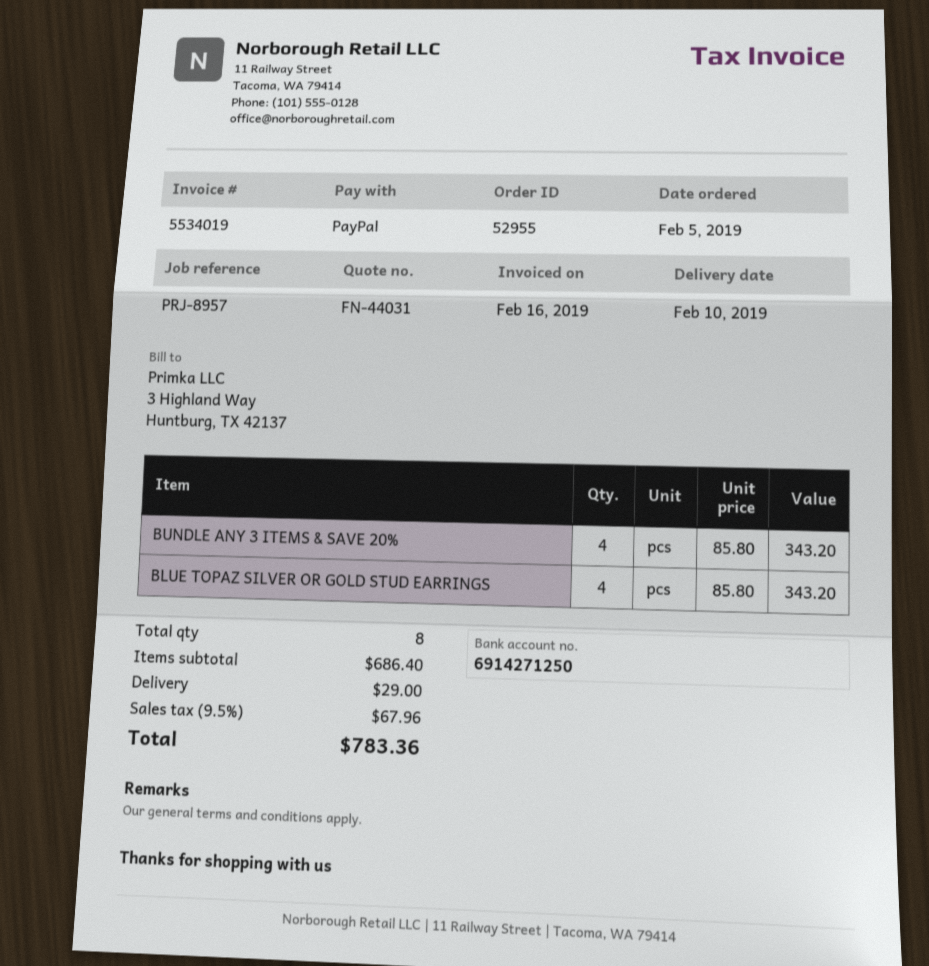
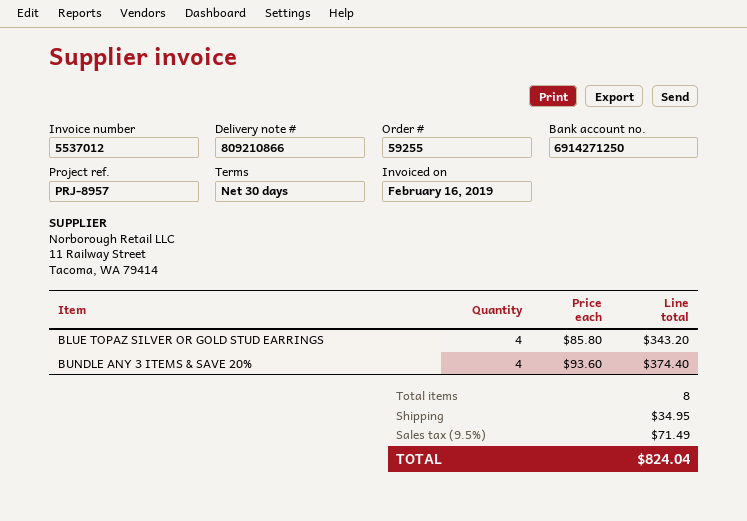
order number: 52955 -> 59255
invoice number: 5534019 -> 5537012
BUNDLE ANY 3 ITEMS & SAVE 20%: 4 x 85.80 = 343.20 -> 4 x 93.60 = 374.40
shipping: 29.00 -> 34.95
tax: 9.5% = 67.96 -> 9.5% = 71.49
total: 783.36 -> 824.04

